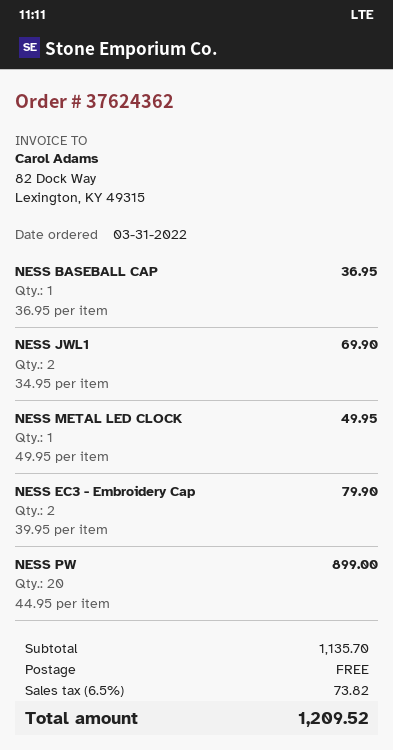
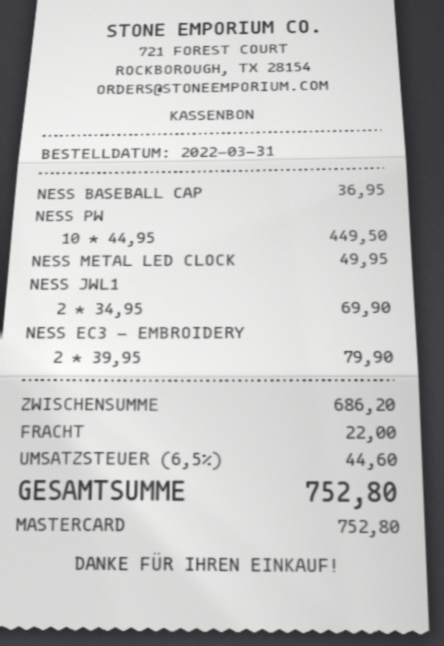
NESS PW: 20 x 44.95 = 899.00 -> 10 x 44.95 = 449.50
subtotal: 1135.70 -> 686.20
shipping: 0.00 -> 22.00
tax: 6.5% = 73.82 -> 6.5% = 44.60
total: 1209.52 -> 752.80

